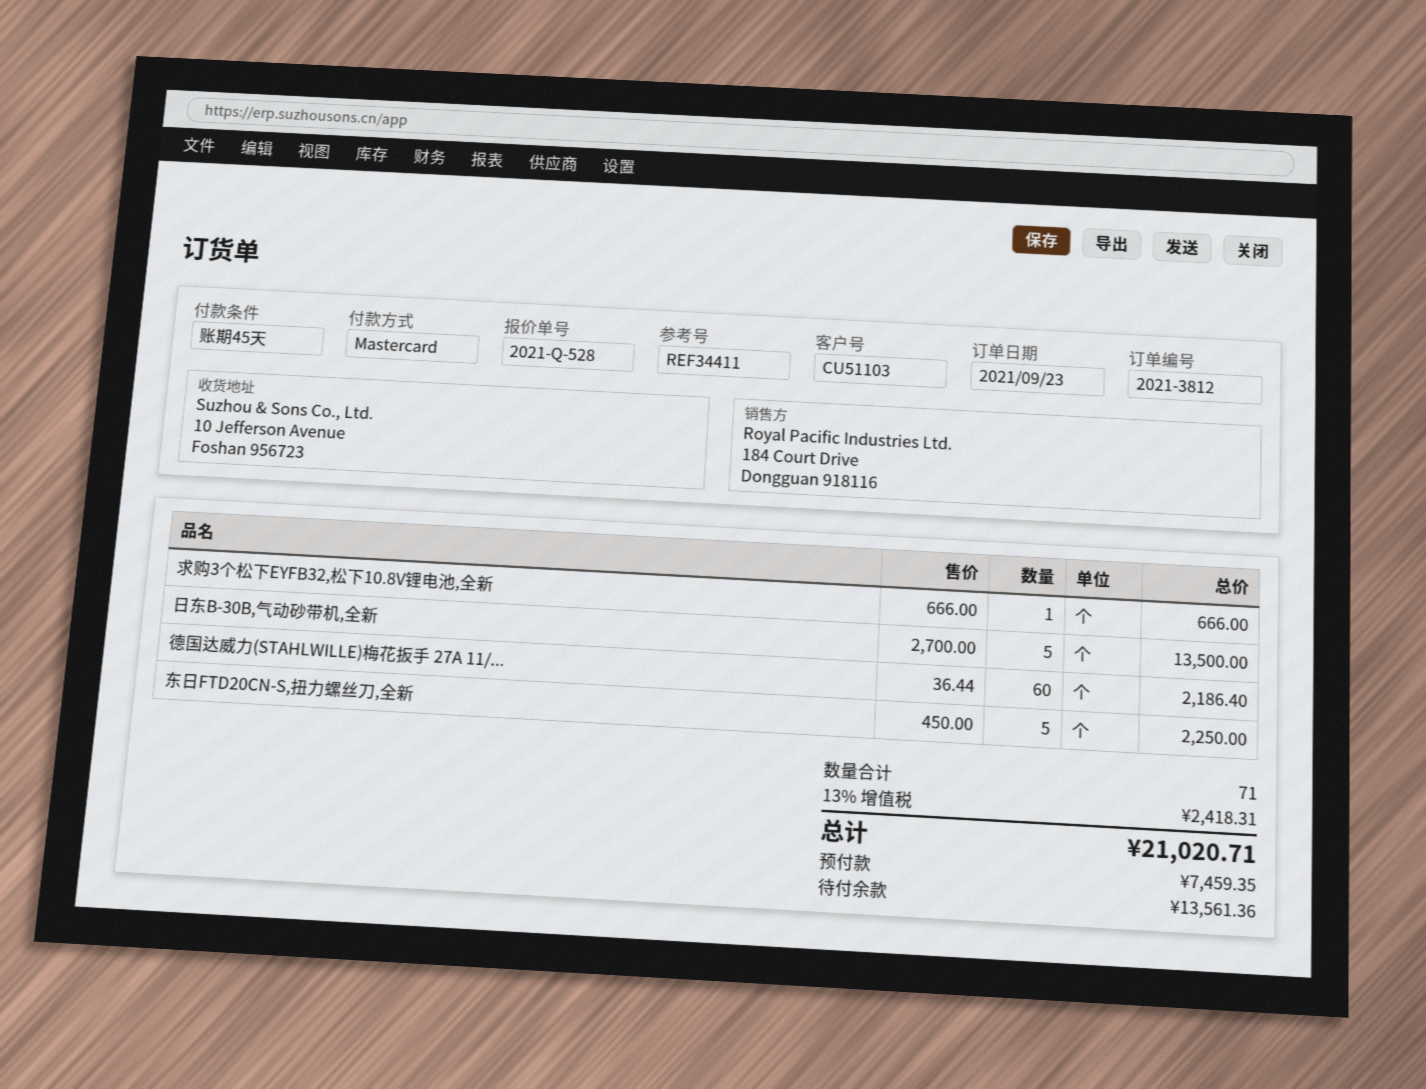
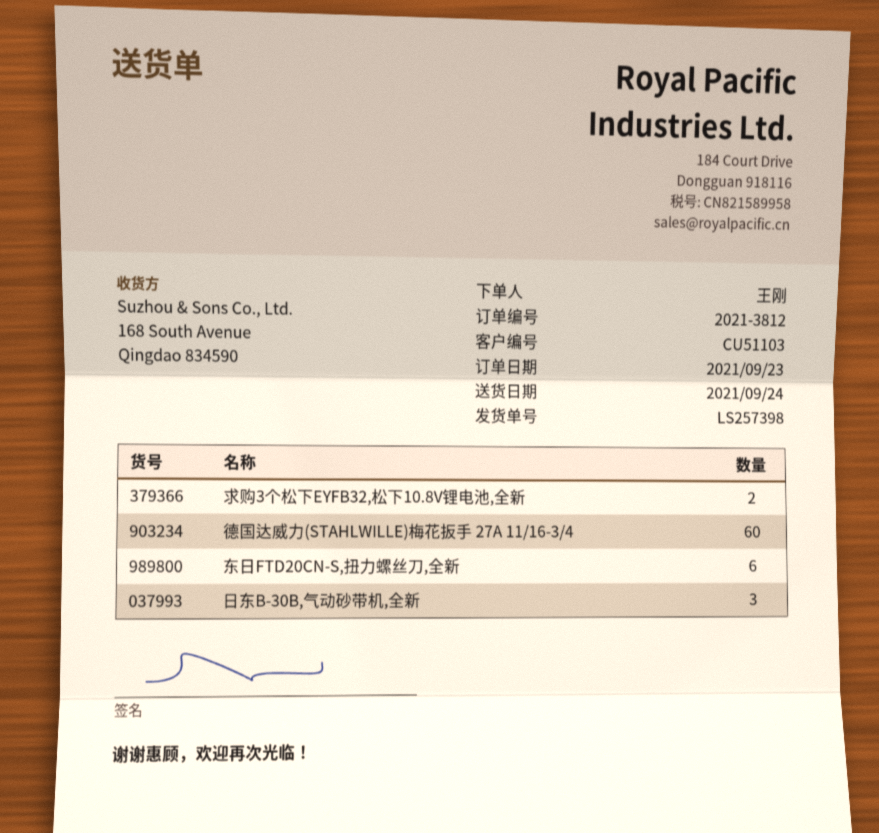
ship to: 10 Jefferson Avenue, Foshan 956723 -> 168 South Avenue, Qingdao 834590
求购3个松下EYFB32,松下10.8V锂电池,全新: 1 -> 2
日东B-30B,气动砂带机,全新: 5 -> 3
东日FTD20CN-S,扭力螺丝刀,全新: 5 -> 6

